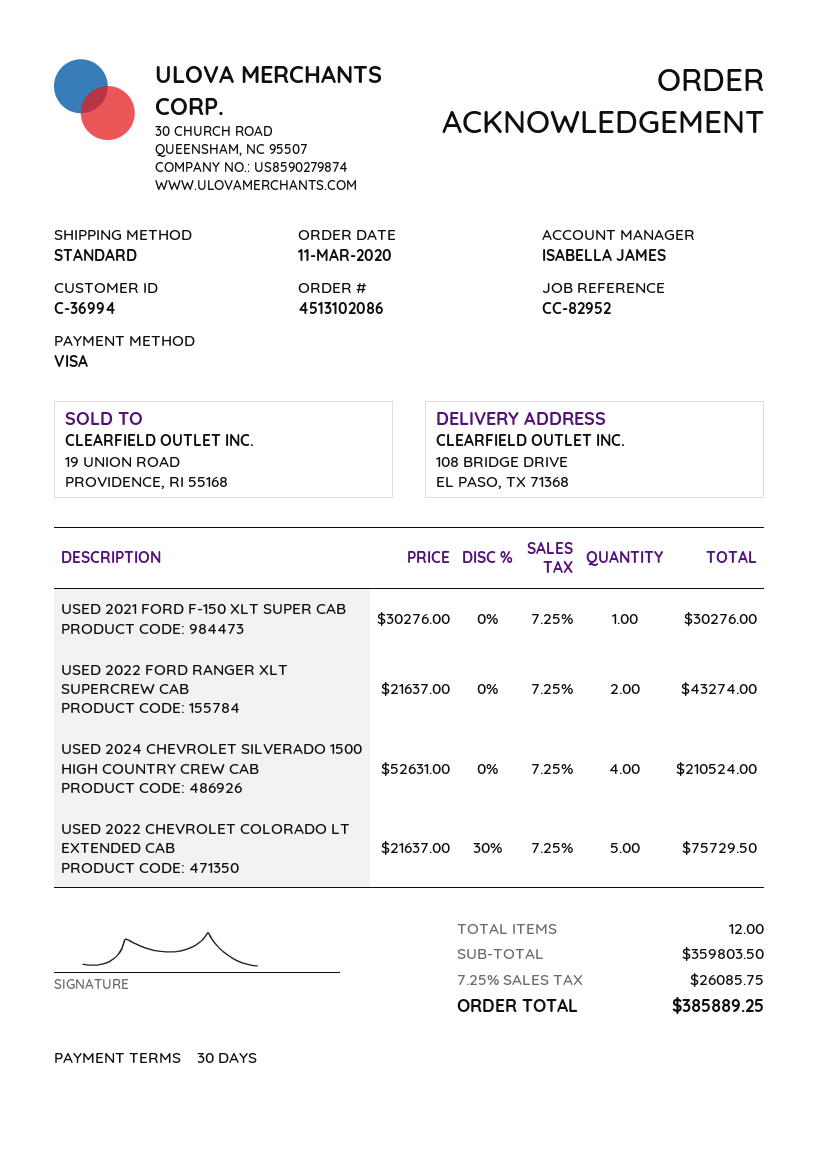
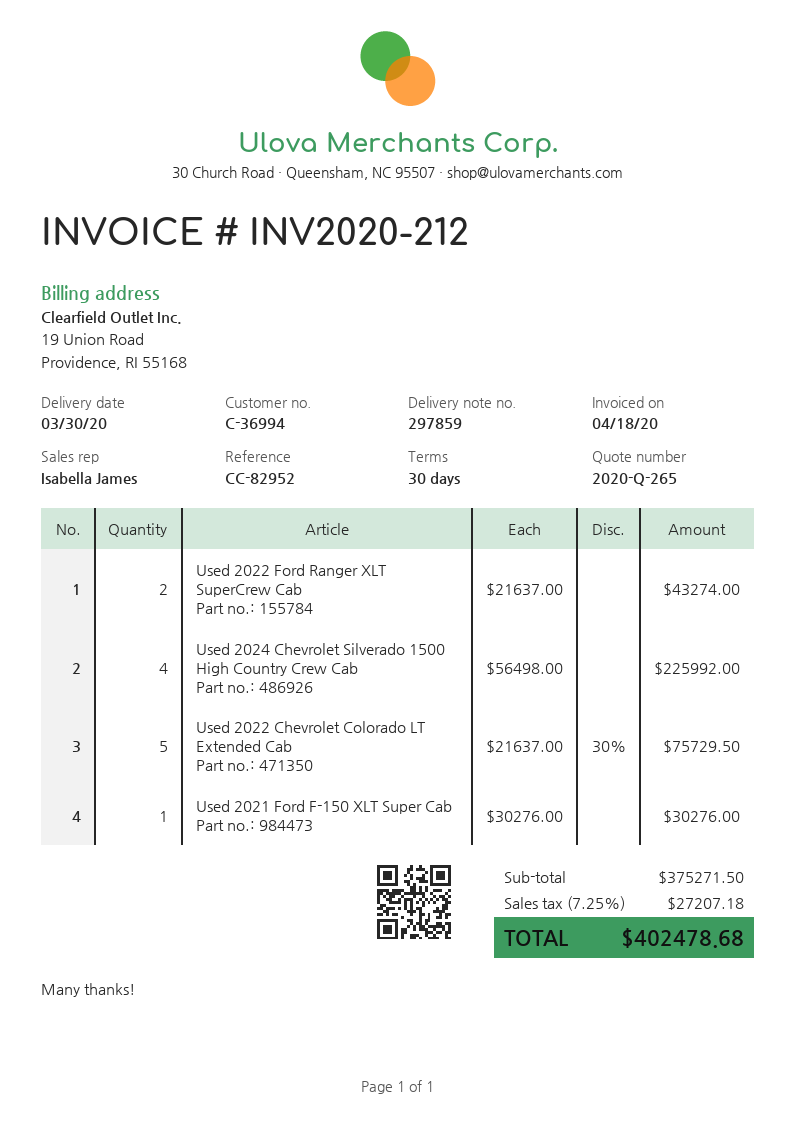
USED 2024 CHEVROLET SILVERADO 1500 HIGH COUNTRY CREW CAB: 4 x 52631.00 = 210524.00 -> 4 x 56498.00 = 225992.00
subtotal: 359803.50 -> 375271.50
tax: 7.25% = 26085.75 -> 7.25% = 27207.18
total: 385889.25 -> 402478.68

